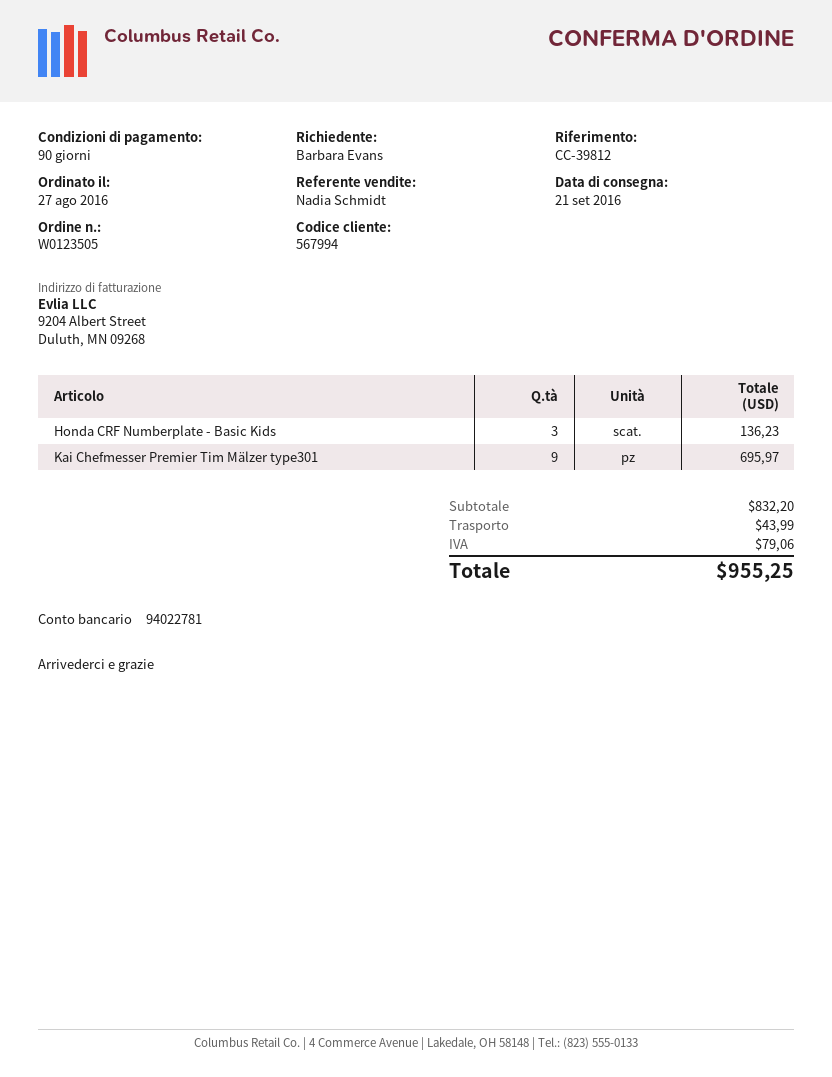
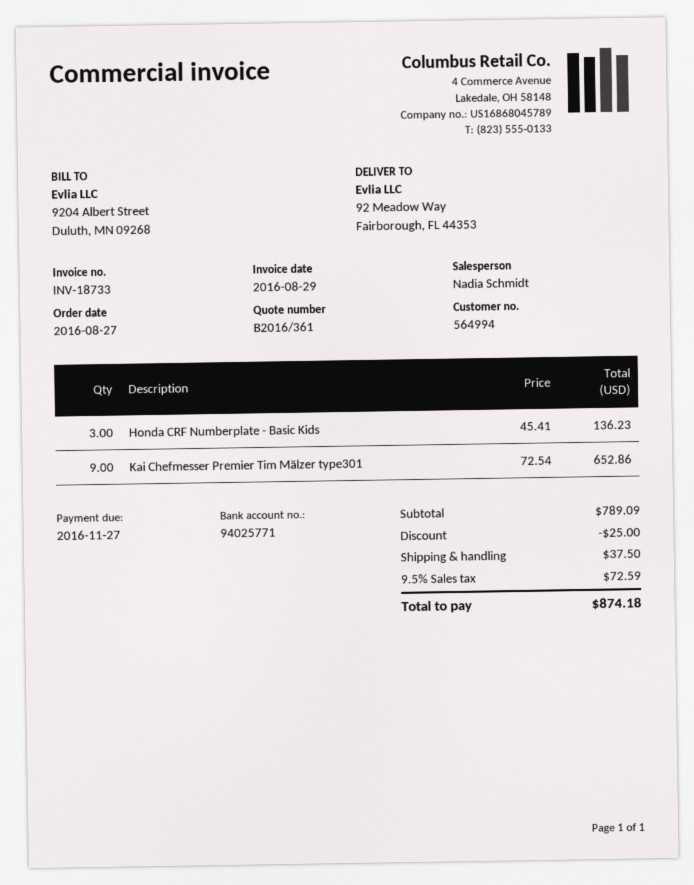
customer number: 567994 -> 564994
bank account: 94022781 -> 94025771
Kai Chefmesser Premier Tim Mälzer type301: 9 for 695.97 -> 9 for 652.86
subtotal: 832.20 -> 789.09
discount: none -> 25.00
shipping: 43.99 -> 37.50
tax: 79.06 -> 72.59
total: 955.25 -> 874.18

